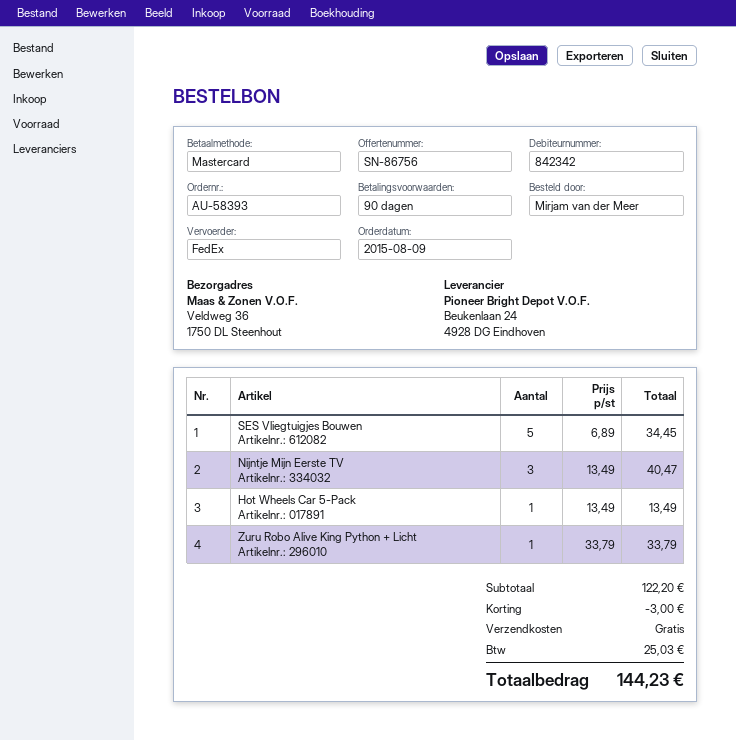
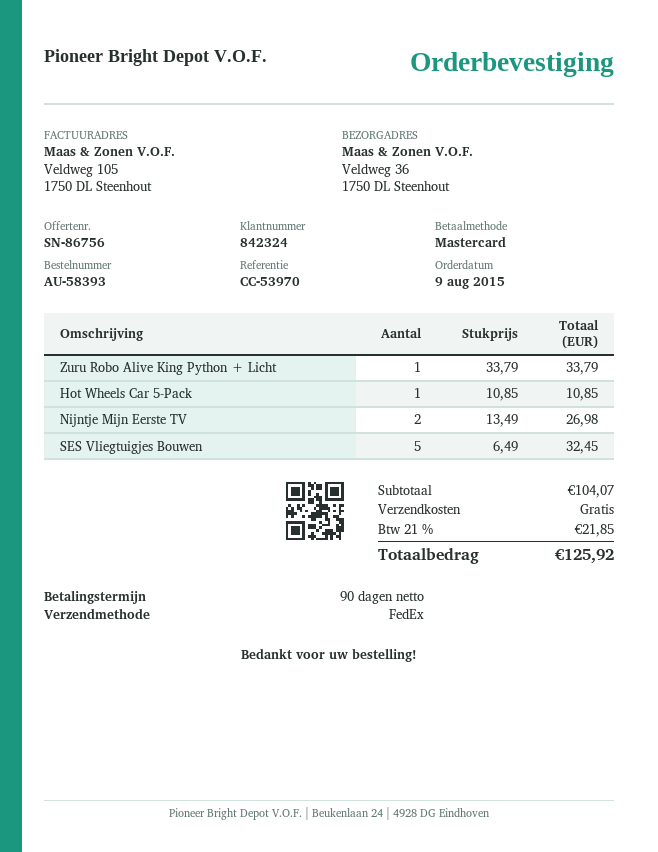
customer number: 842342 -> 842324
SES Vliegtuigjes Bouwen: 5 x 6.89 = 34.45 -> 5 x 6.49 = 32.45
Nijntje Mijn Eerste TV: 3 x 13.49 = 40.47 -> 2 x 13.49 = 26.98
Hot Wheels Car 5-Pack: 1 x 13.49 = 13.49 -> 1 x 10.85 = 10.85
subtotal: 122.20 -> 104.07
discount: 3.00 -> none
tax: 25.03 -> 21.85
total: 144.23 -> 125.92

